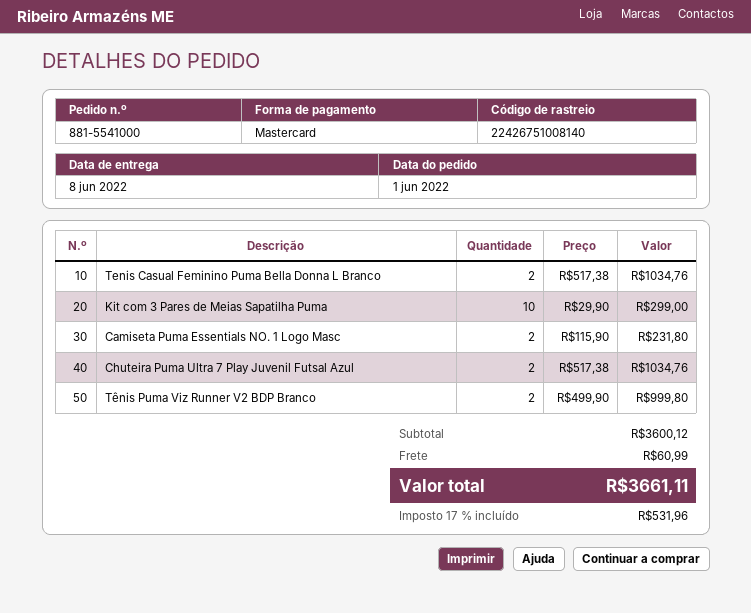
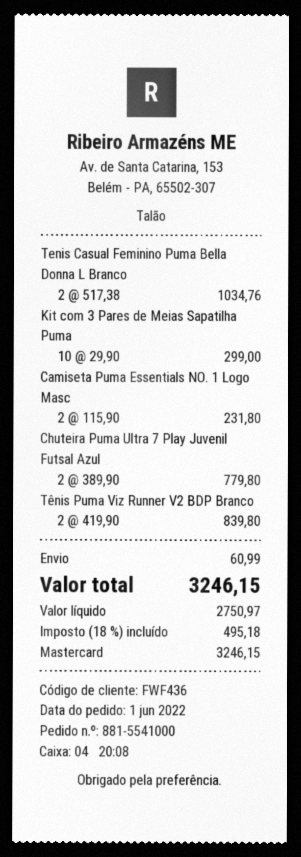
Chuteira Puma Ultra 7 Play Juvenil Futsal Azul: 2 x 517.38 = 1034.76 -> 2 x 389.90 = 779.80
Tênis Puma Viz Runner V2 BDP Branco: 2 x 499.90 = 999.80 -> 2 x 419.90 = 839.80
tax: 17% = 531.96 -> 18% = 495.18
total: 3661.11 -> 3246.15

